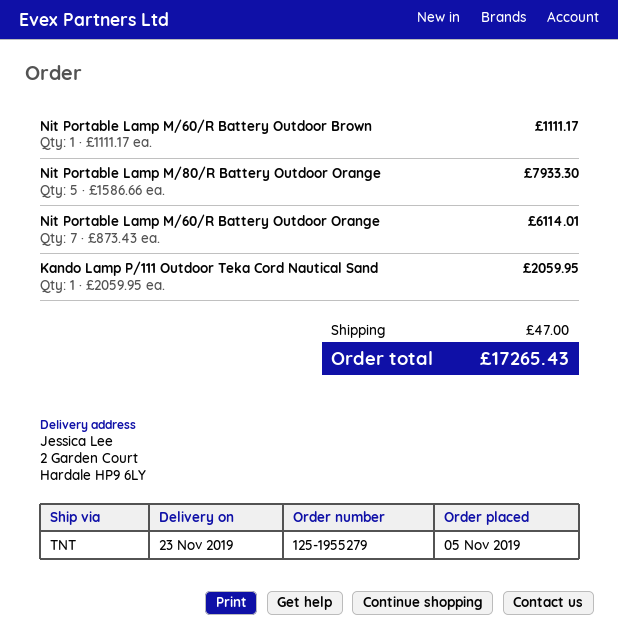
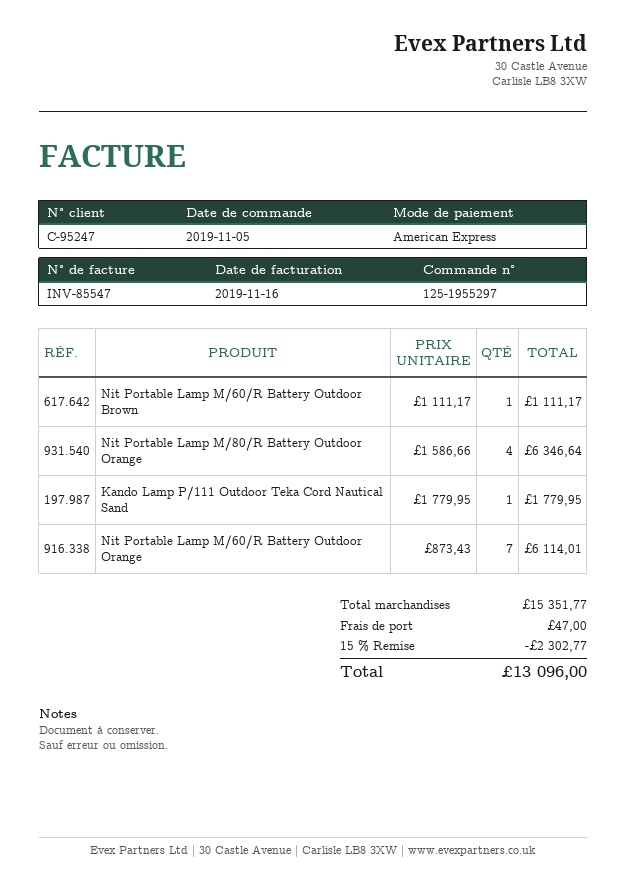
order number: 125-1955279 -> 125-1955297
Nit Portable Lamp M/80/R Battery Outdoor Orange: 5 x 1586.66 = 7933.30 -> 4 x 1586.66 = 6346.64
Kando Lamp P/111 Outdoor Teka Cord Nautical Sand: 1 x 2059.95 = 2059.95 -> 1 x 1779.95 = 1779.95
discount: none -> 15% = 2302.77
total: 17265.43 -> 13096.00

